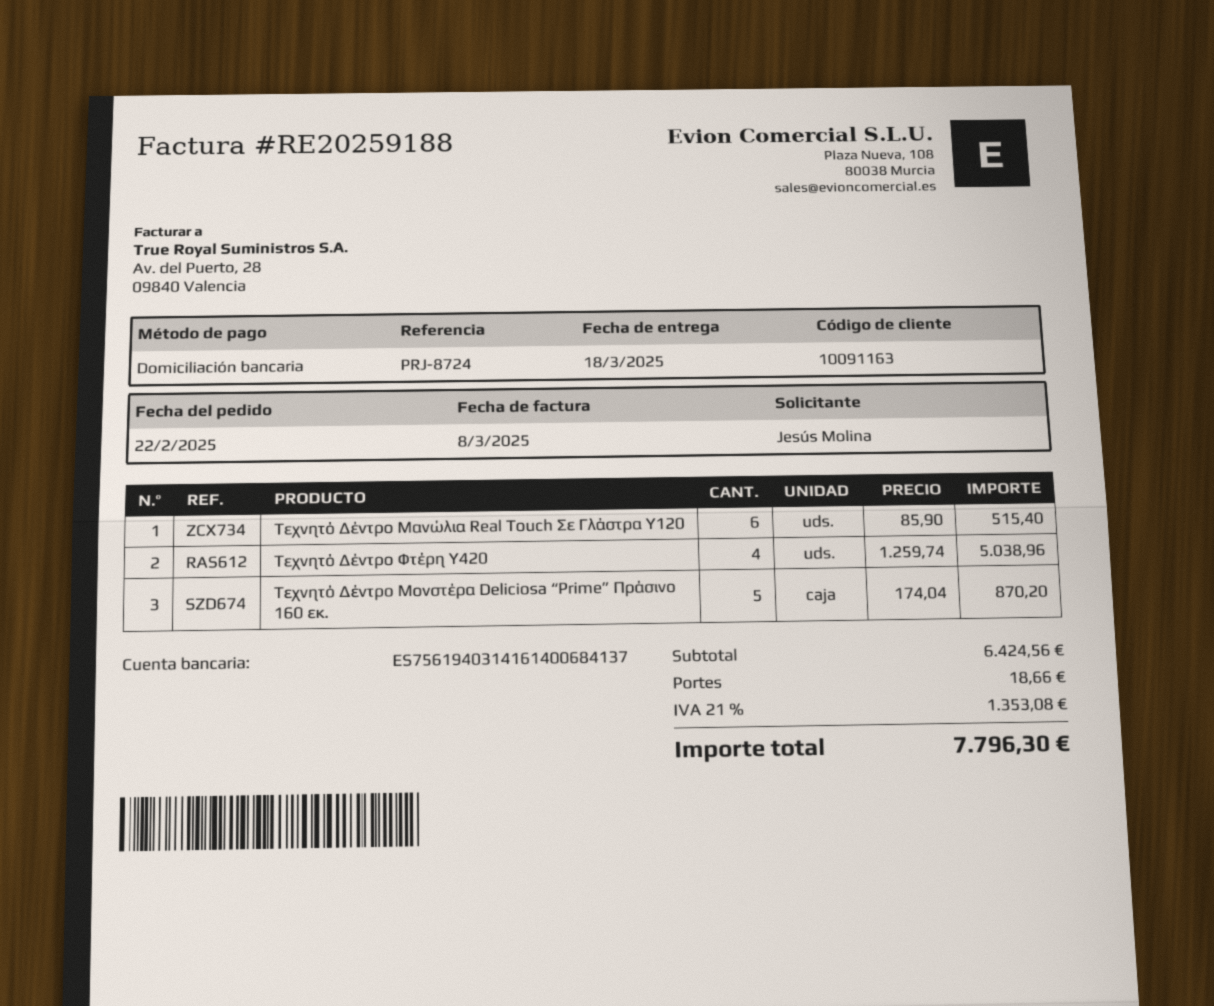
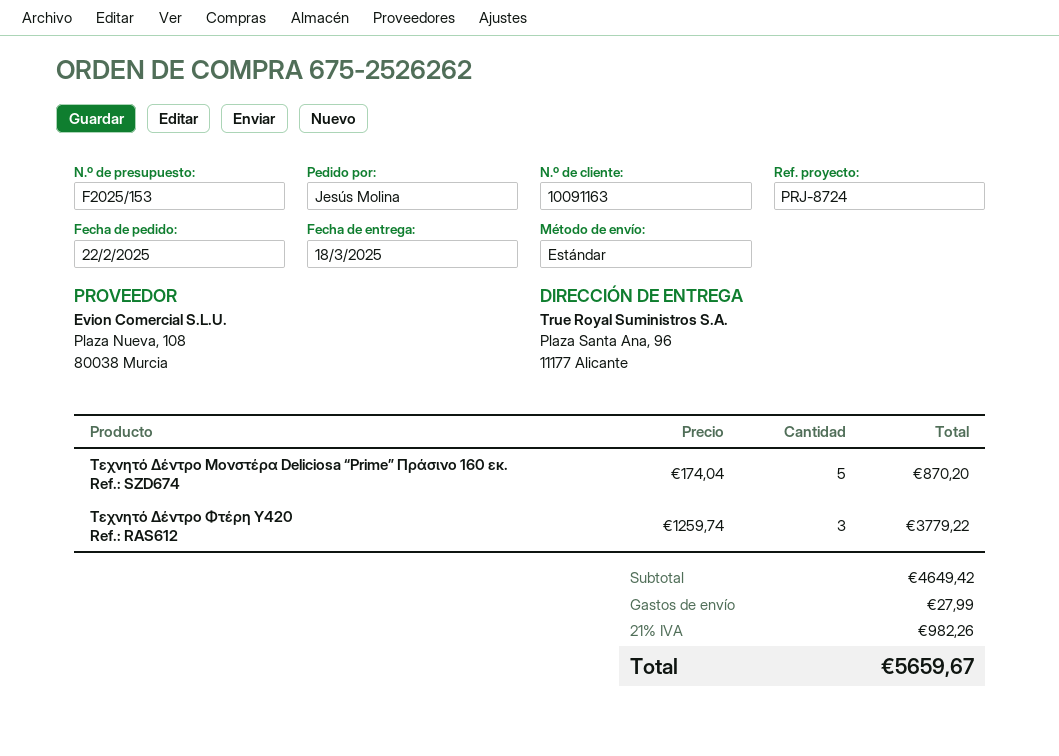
Τεχνητό Δέντρο Μανώλια Real Touch Σε Γλάστρα Y120: 6 x 85.90 = 515.40 -> none
Τεχνητό Δέντρο Φτέρη Υ420: 4 x 1259.74 = 5038.96 -> 3 x 1259.74 = 3779.22
subtotal: 6424.56 -> 4649.42
shipping: 18.66 -> 27.99
tax: 21% = 1353.08 -> 21% = 982.26
total: 7796.30 -> 5659.67

